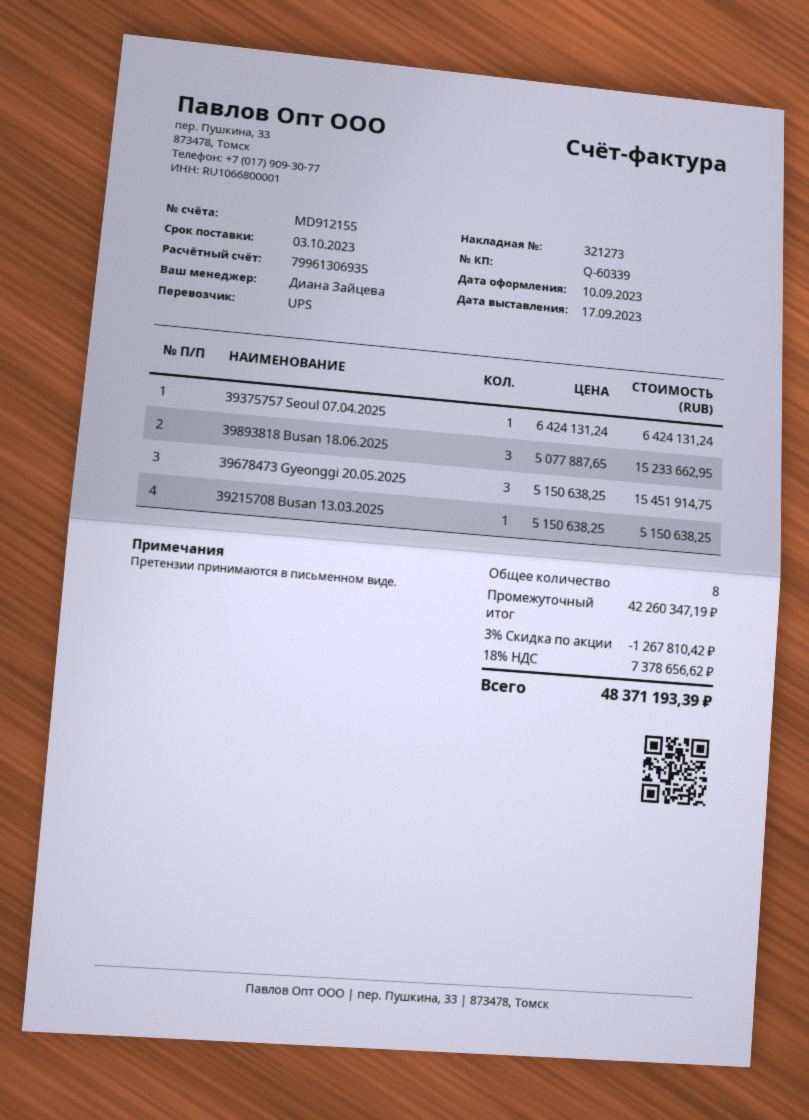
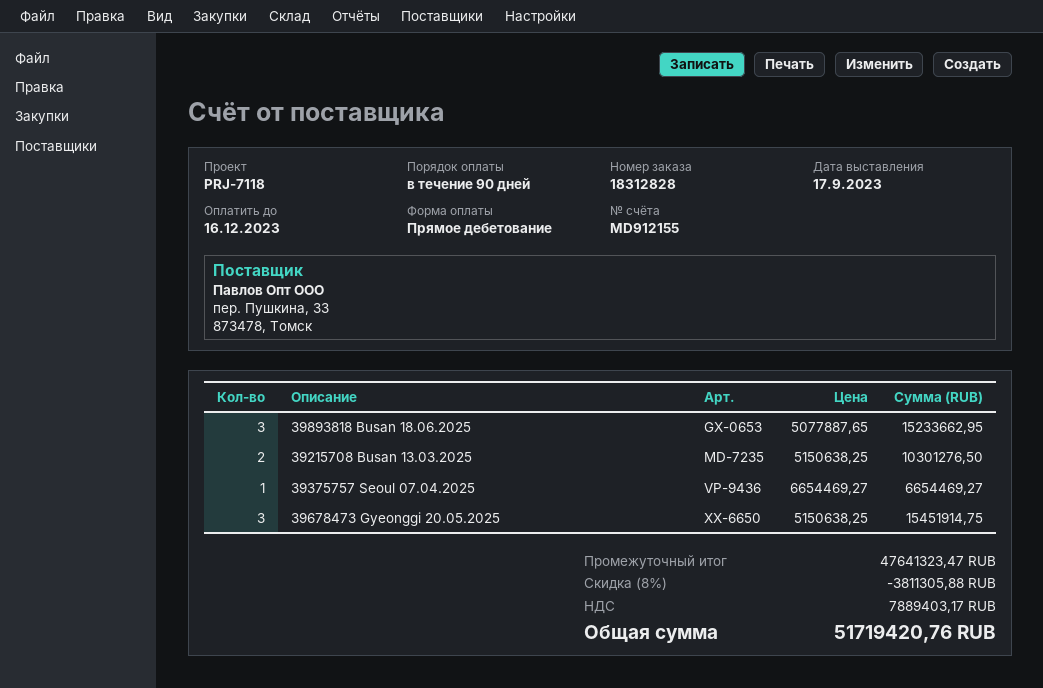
39375757 Seoul 07.04.2025: 1 x 6424131.24 = 6424131.24 -> 1 x 6654469.27 = 6654469.27
39215708 Busan 13.03.2025: 1 x 5150638.25 = 5150638.25 -> 2 x 5150638.25 = 10301276.50
subtotal: 42260347.19 -> 47641323.47
discount: 3% = 1267810.42 -> 8% = 3811305.88
tax: 7378656.62 -> 7889403.17
total: 48371193.39 -> 51719420.76

